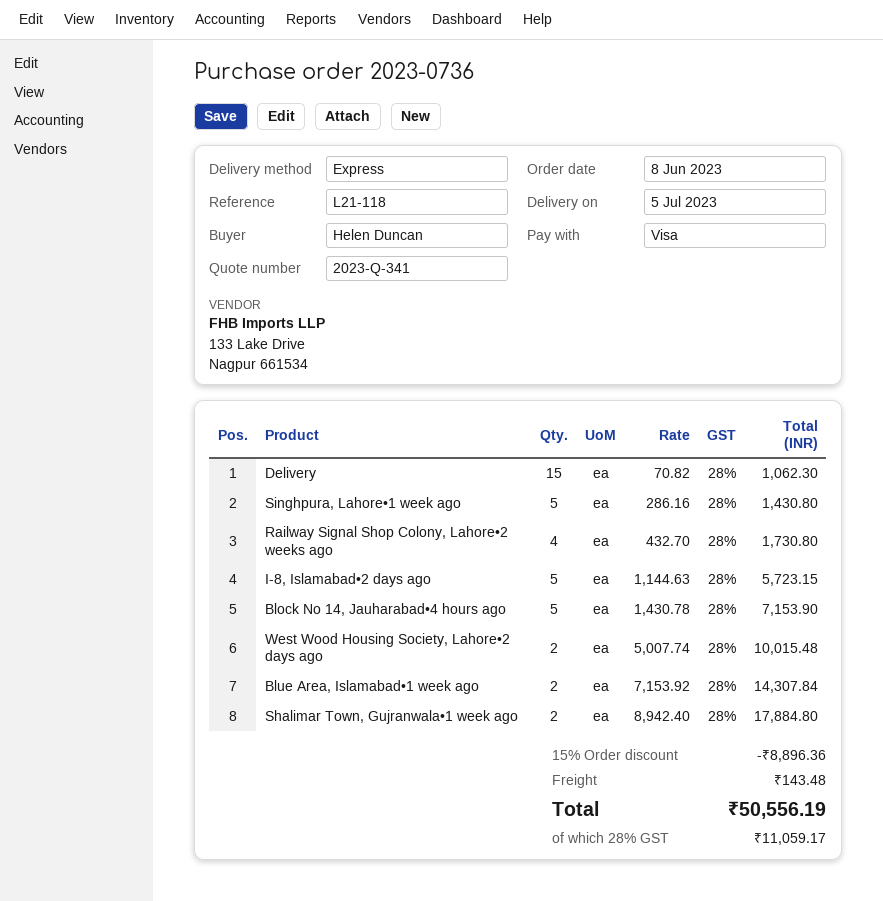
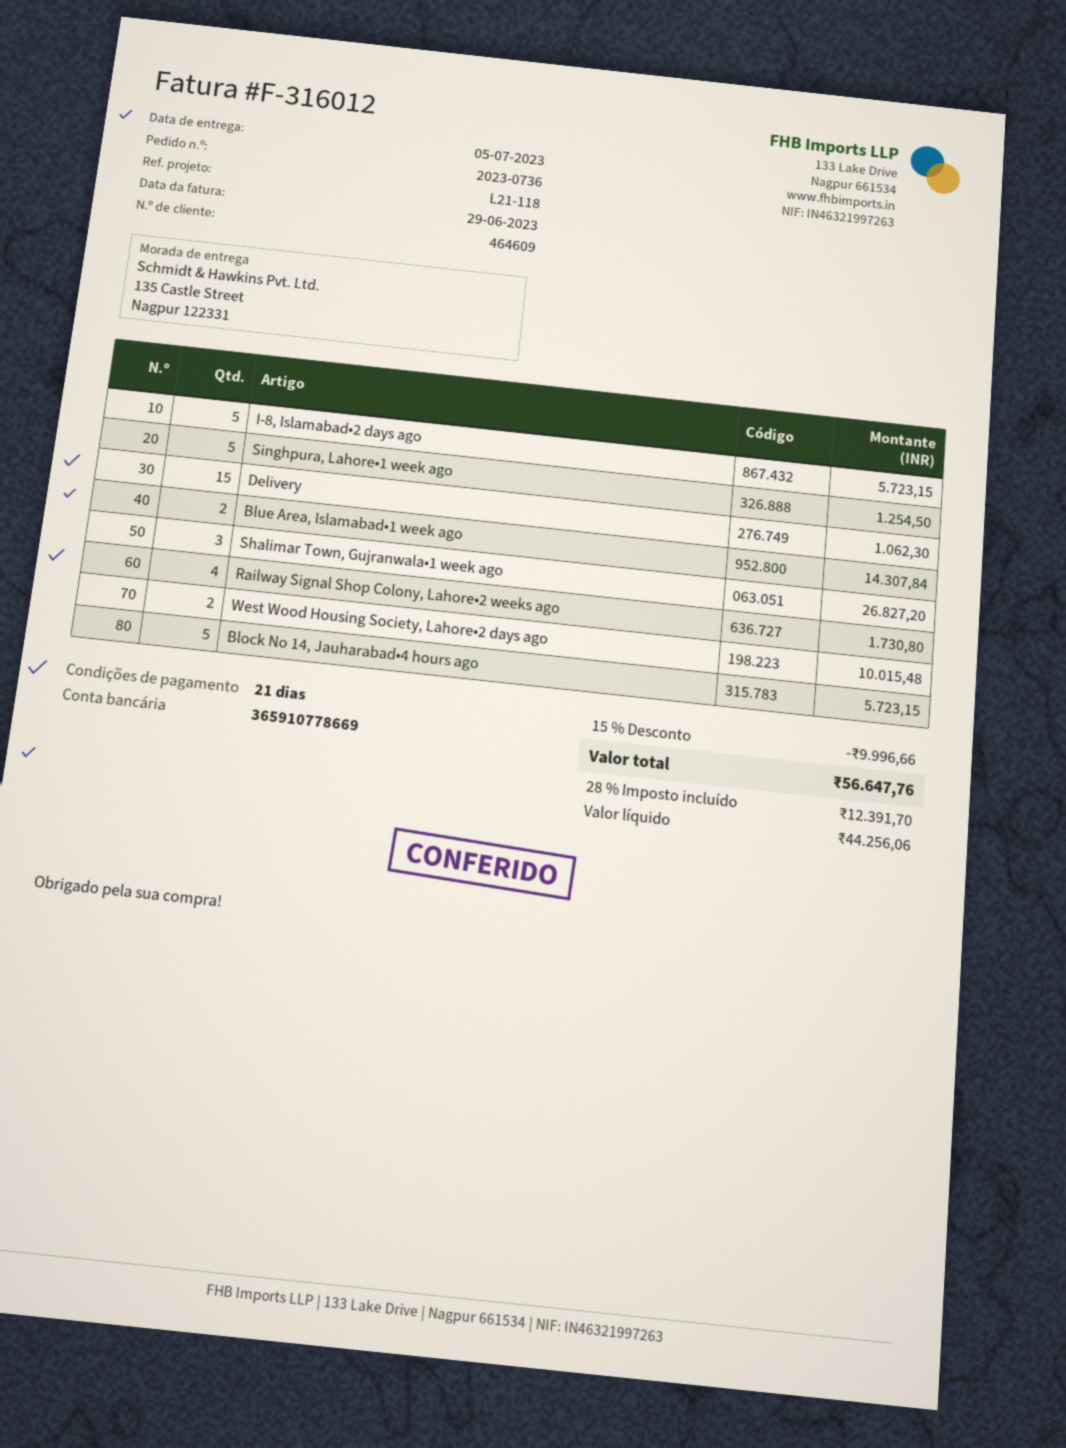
Singhpura, Lahore•1 week ago: 5 for 1430.80 -> 5 for 1254.50
Block No 14, Jauharabad•4 hours ago: 5 for 7153.90 -> 5 for 5723.15
Shalimar Town, Gujranwala•1 week ago: 2 for 17884.80 -> 3 for 26827.20
discount: 15% = 8896.36 -> 15% = 9996.66
shipping: 143.48 -> none
tax: 28% = 11059.17 -> 28% = 12391.70
total: 50556.19 -> 56647.76

